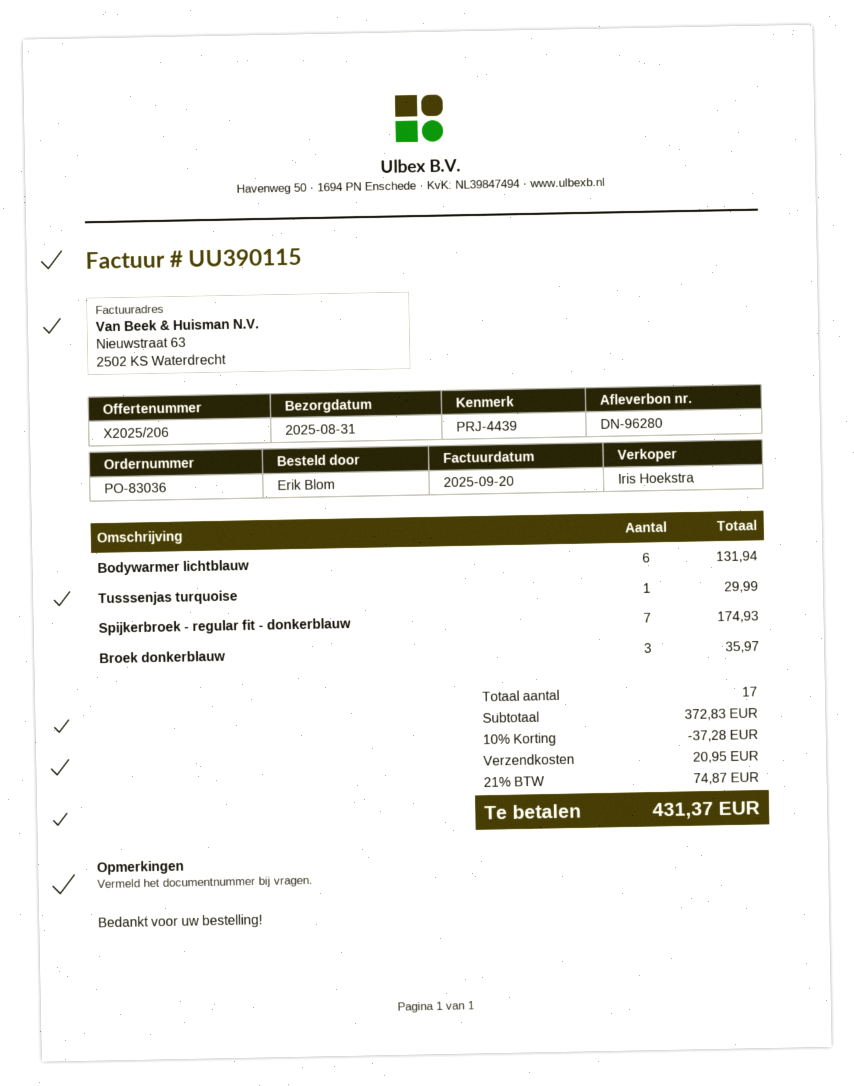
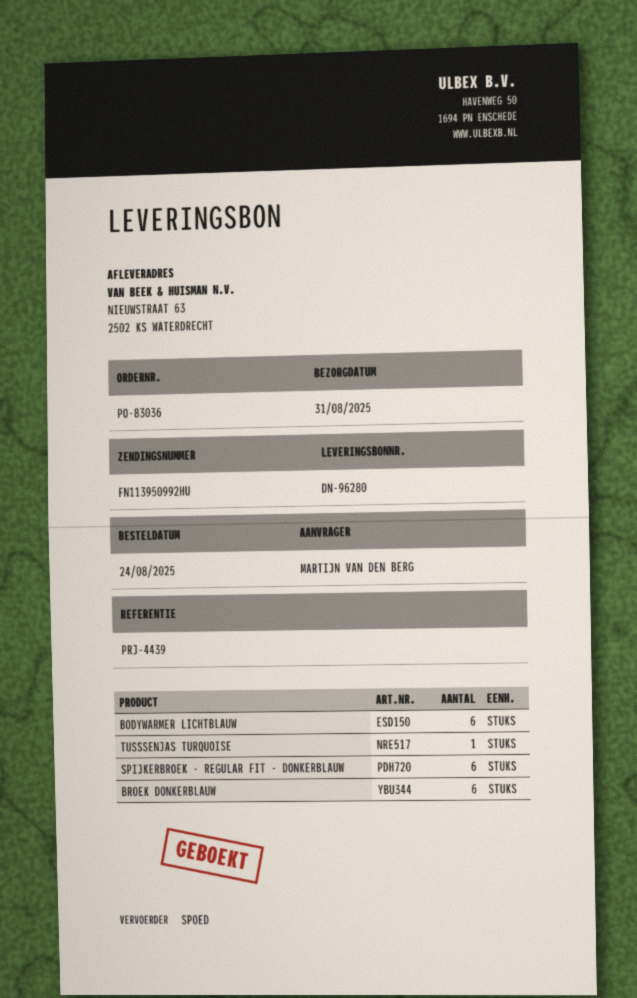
ordered by: Erik Blom -> MARTIJN VAN DEN BERG
Spijkerbroek - regular fit - donkerblauw: 7 -> 6
Broek donkerblauw: 3 -> 6

